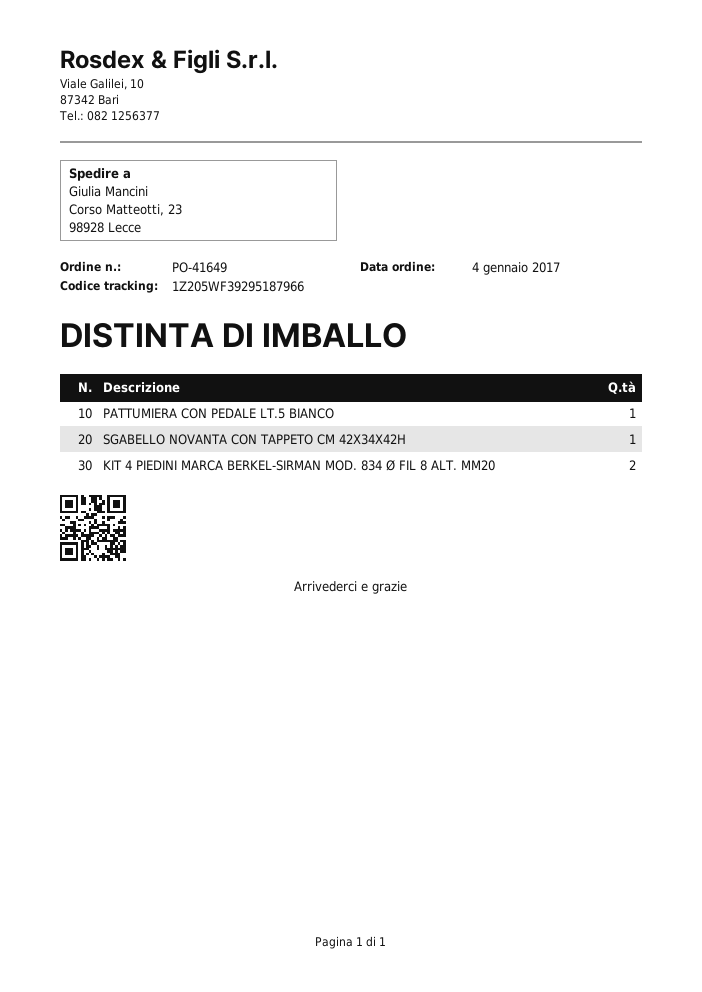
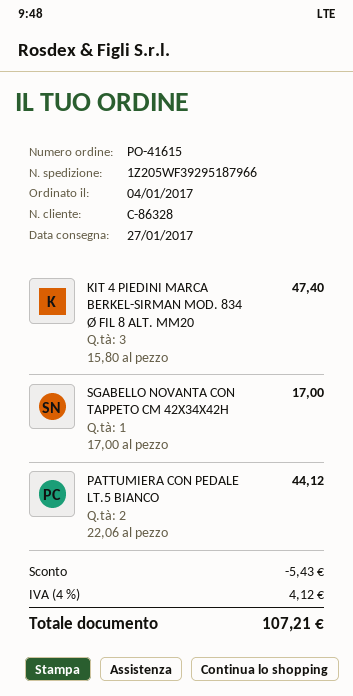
order number: PO-41649 -> PO-41615
PATTUMIERA CON PEDALE LT.5 BIANCO: 1 -> 2
KIT 4 PIEDINI MARCA BERKEL-SIRMAN MOD. 834 Ø FIL 8 ALT. MM20: 2 -> 3

